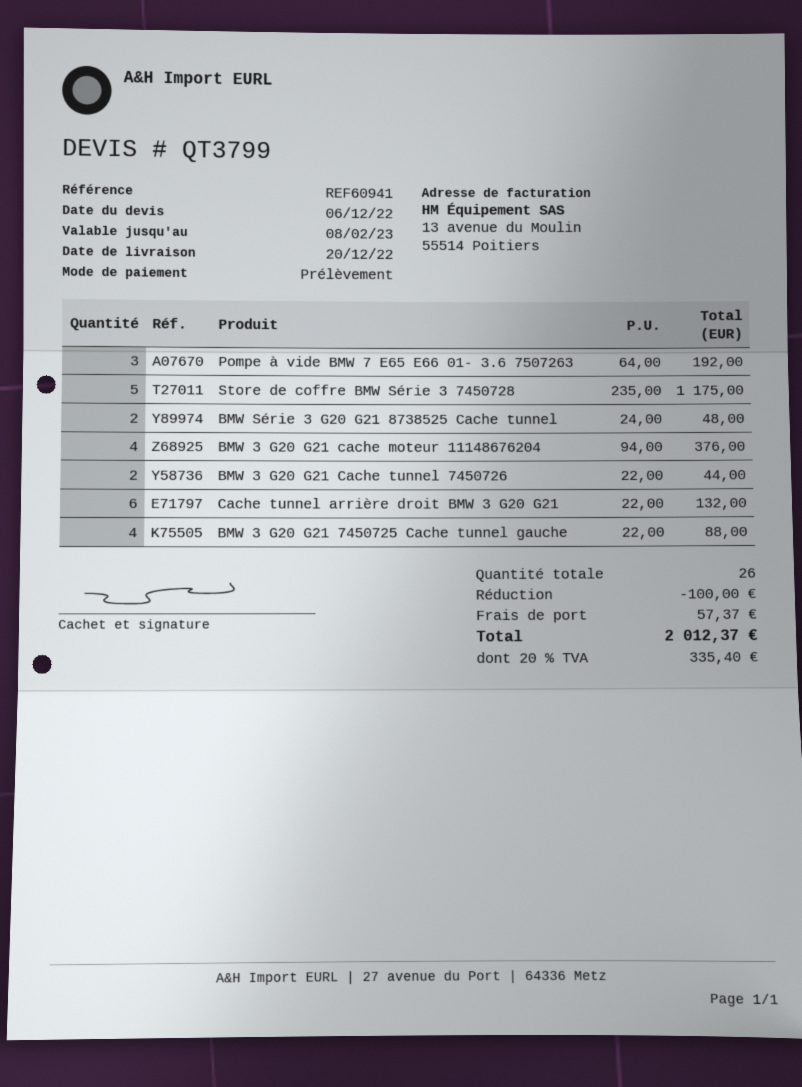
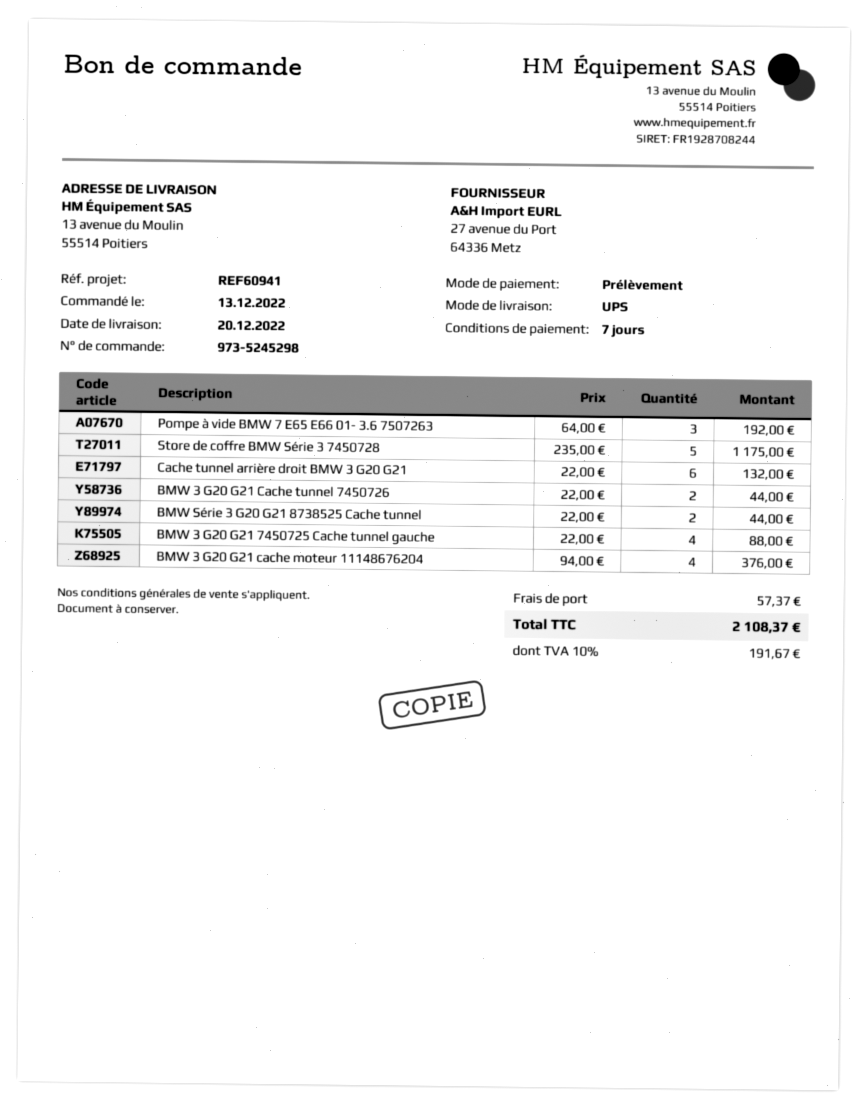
BMW Série 3 G20 G21 8738525 Cache tunnel: 2 x 24.00 = 48.00 -> 2 x 22.00 = 44.00
discount: 100.00 -> none
tax: 20% = 335.40 -> 10% = 191.67
total: 2012.37 -> 2108.37

